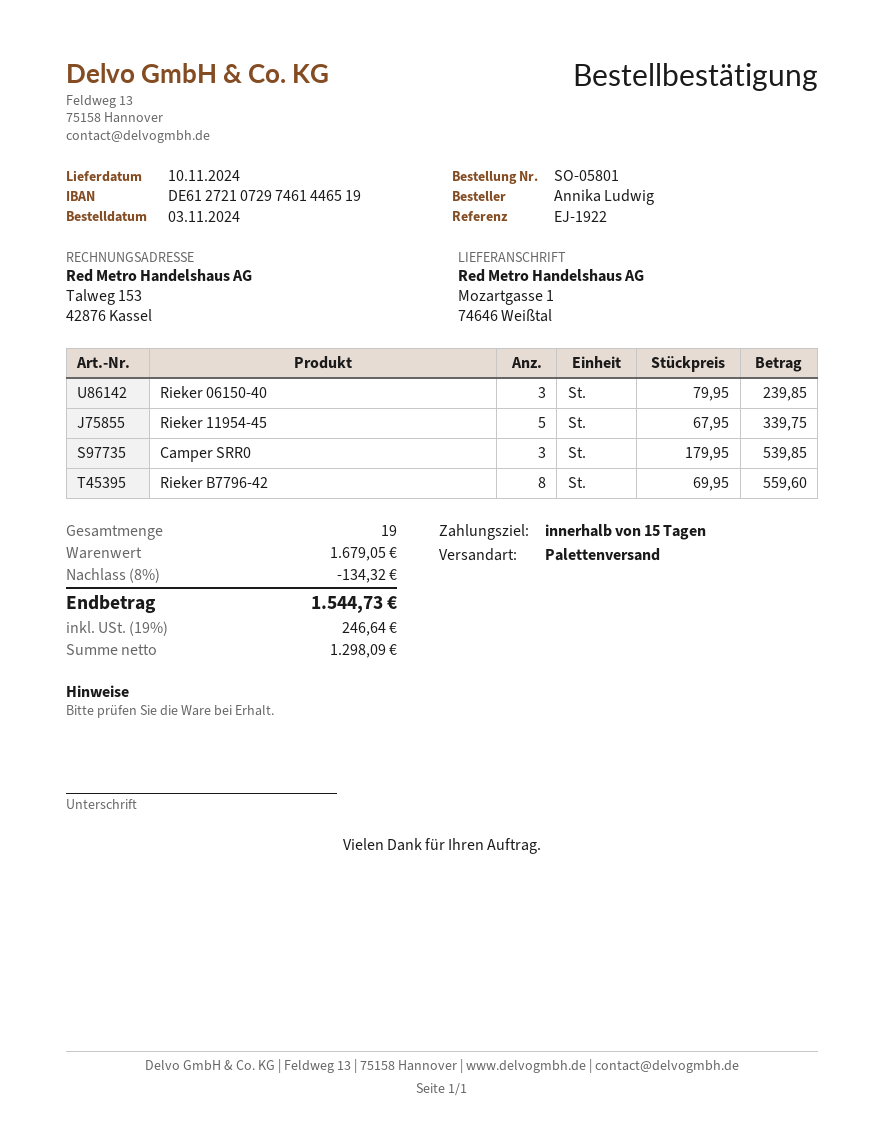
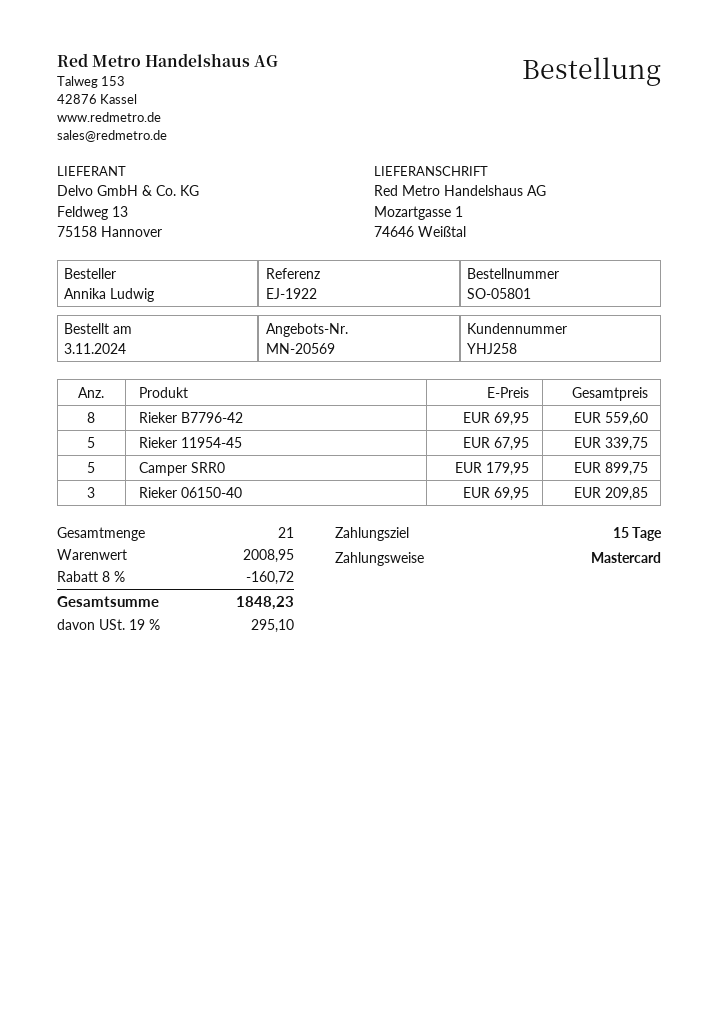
Rieker 06150-40: 3 x 79.95 = 239.85 -> 3 x 69.95 = 209.85
Camper SRR0: 3 x 179.95 = 539.85 -> 5 x 179.95 = 899.75
total quantity: 19 -> 21
subtotal: 1679.05 -> 2008.95
discount: 8% = 134.32 -> 8% = 160.72
tax: 19% = 246.64 -> 19% = 295.10
total: 1544.73 -> 1848.23

